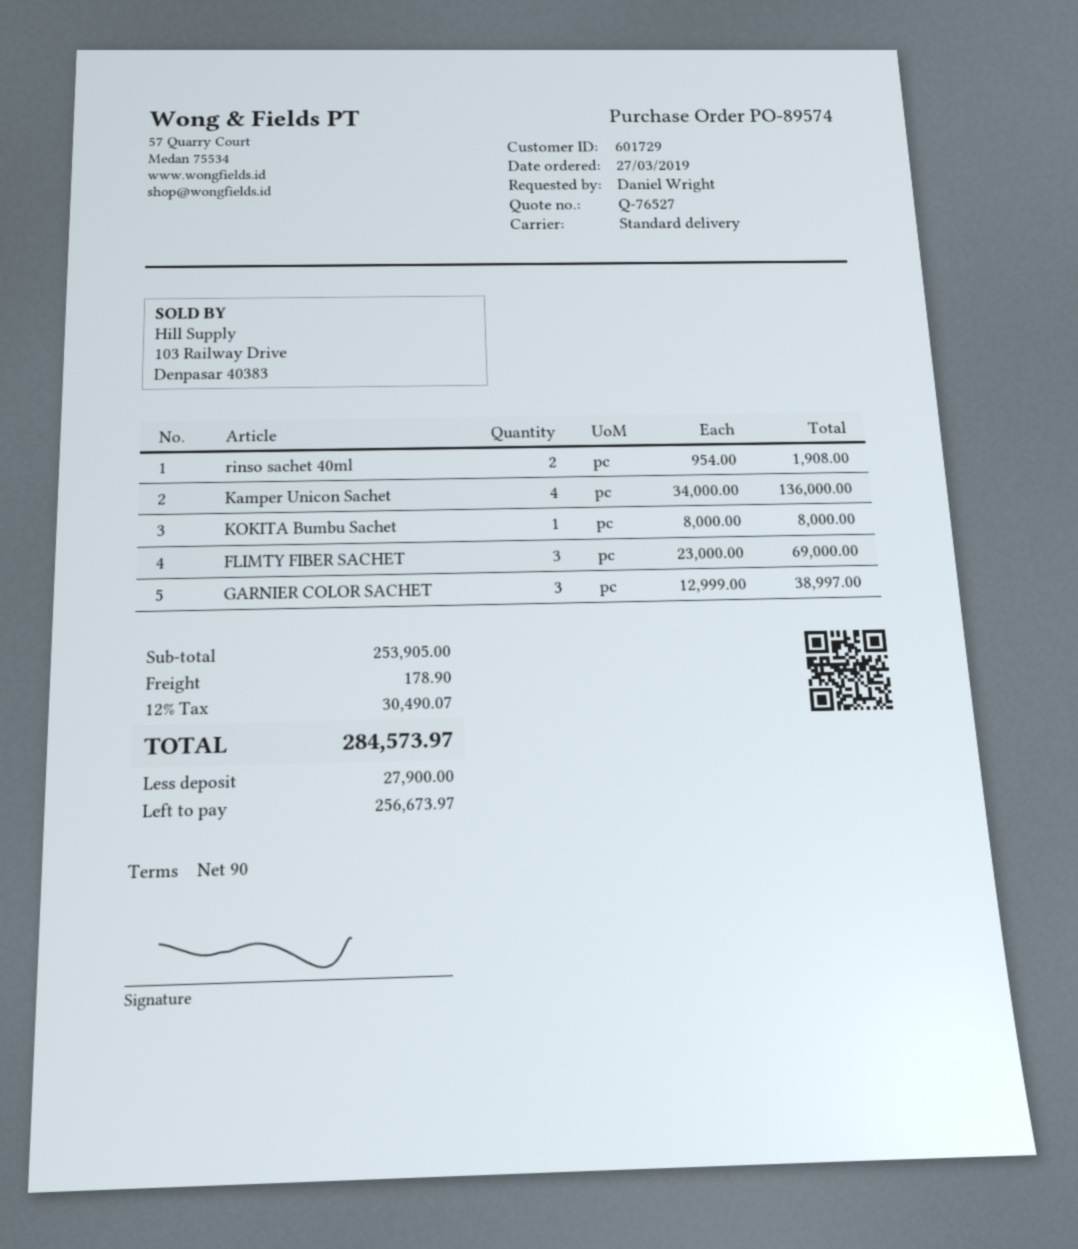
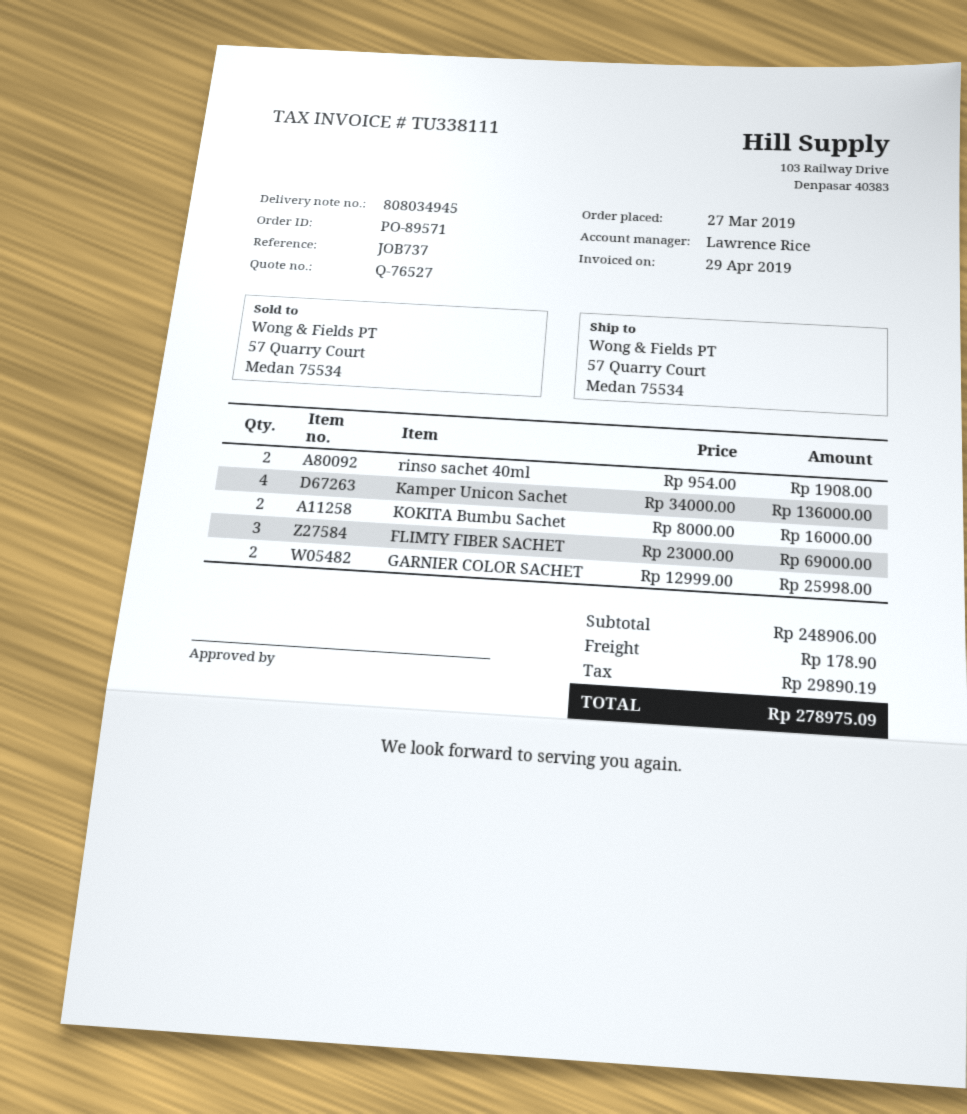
order number: PO-89574 -> PO-89571
KOKITA Bumbu Sachet: 1 x 8000.00 = 8000.00 -> 2 x 8000.00 = 16000.00
GARNIER COLOR SACHET: 3 x 12999.00 = 38997.00 -> 2 x 12999.00 = 25998.00
subtotal: 253905.00 -> 248906.00
tax: 30490.07 -> 29890.19
total: 284573.97 -> 278975.09

